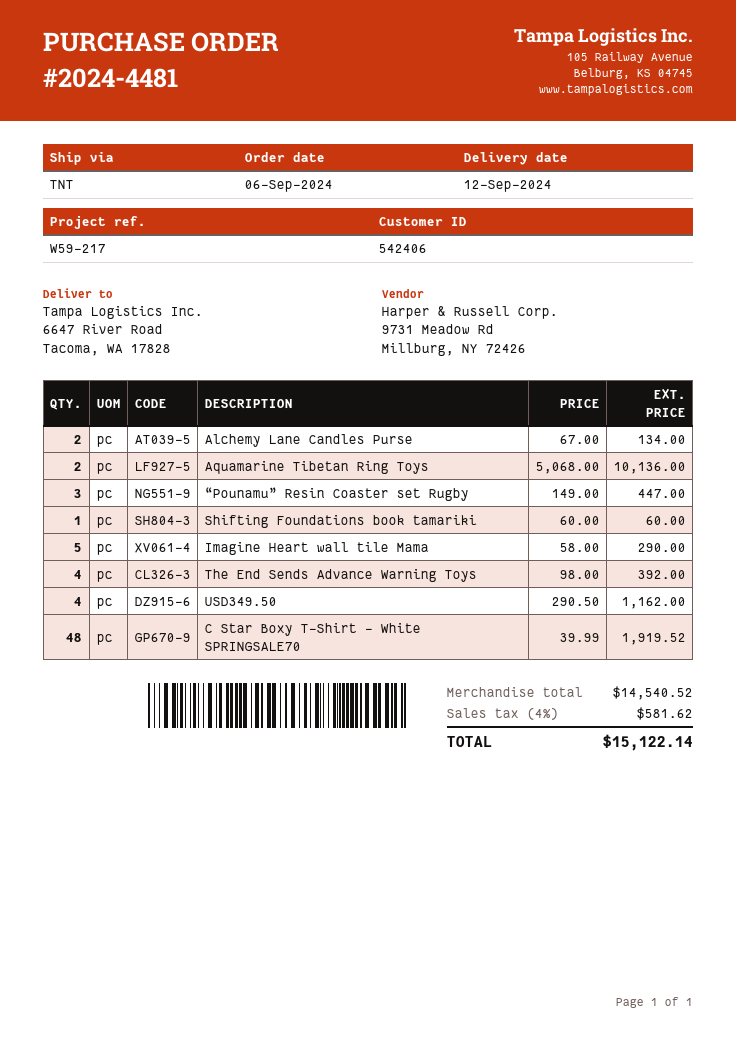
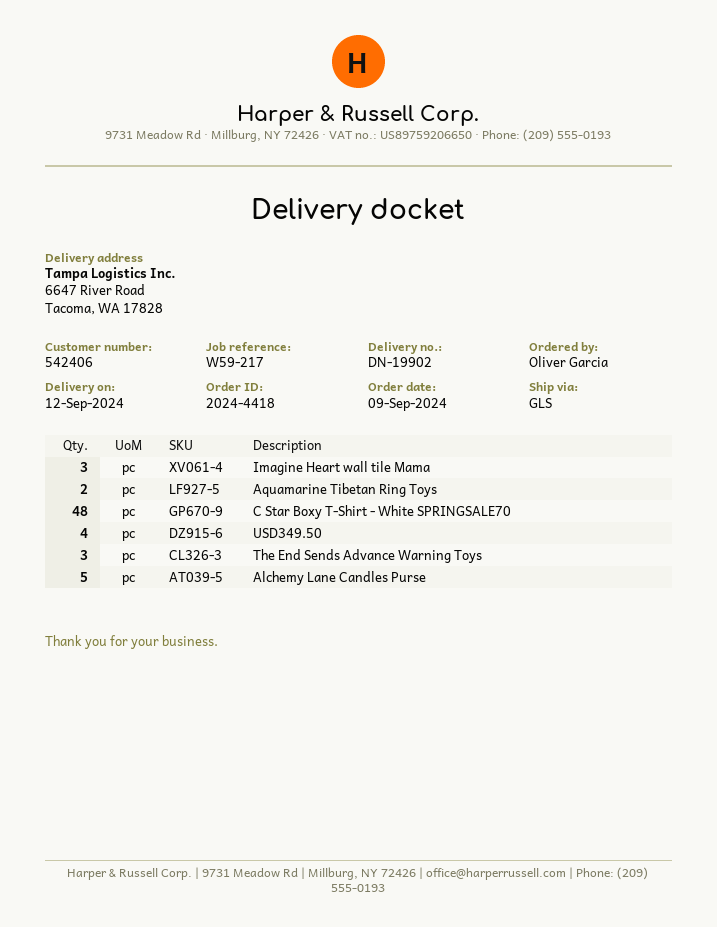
order number: 2024-4481 -> 2024-4418
order date: 2024-09-06 -> 2024-09-09
shipping method: TNT -> GLS
Alchemy Lane Candles Purse: 2 -> 5
“Pounamu” Resin Coaster set Rugby: 3 -> none
Shifting Foundations book tamariki: 1 -> none
Imagine Heart wall tile Mama: 5 -> 3
The End Sends Advance Warning Toys: 4 -> 3

